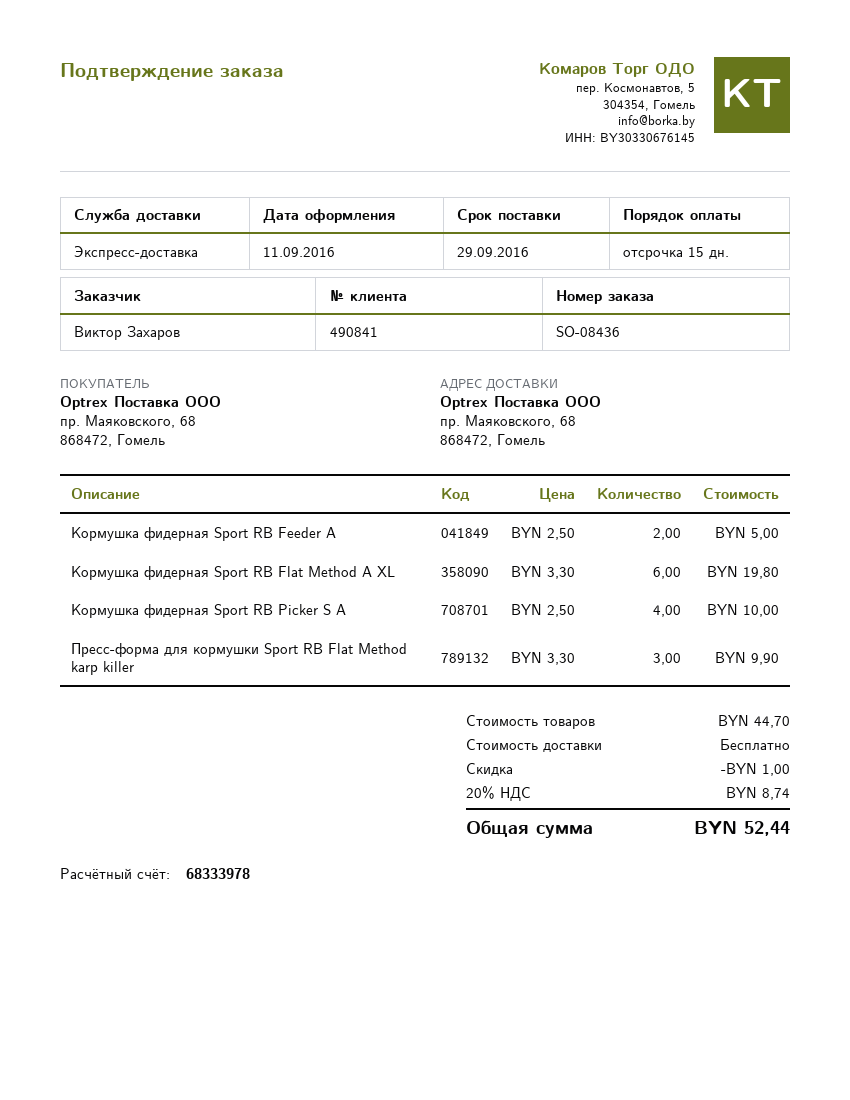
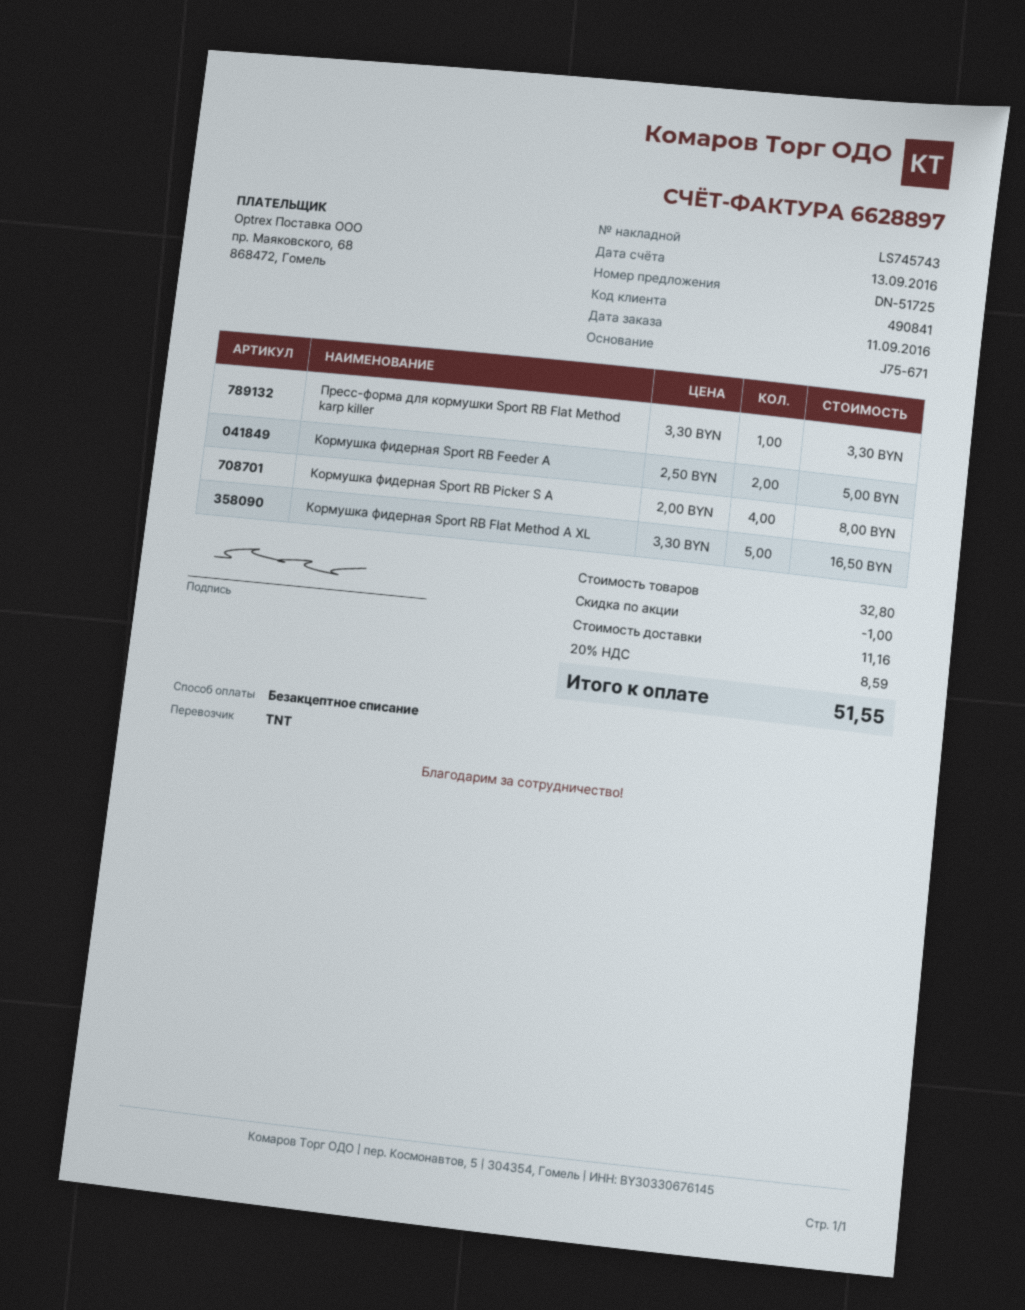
shipping method: express -> TNT
Кормушка фидерная Sport RB Flat Method A XL: 6 x 3.30 = 19.80 -> 5 x 3.30 = 16.50
Кормушка фидерная Sport RB Picker S A: 4 x 2.50 = 10.00 -> 4 x 2.00 = 8.00
Пресс-форма для кормушки Sport RB Flat Method karp killer: 3 x 3.30 = 9.90 -> 1 x 3.30 = 3.30
subtotal: 44.70 -> 32.80
shipping: 0.00 -> 11.16
tax: 20% = 8.74 -> 20% = 8.59
total: 52.44 -> 51.55

